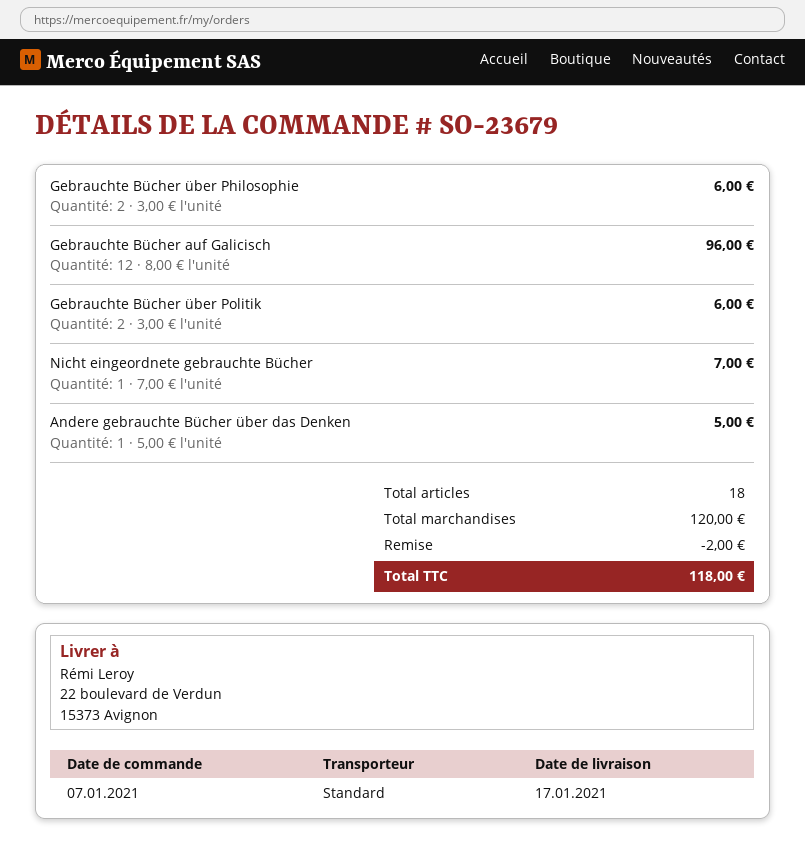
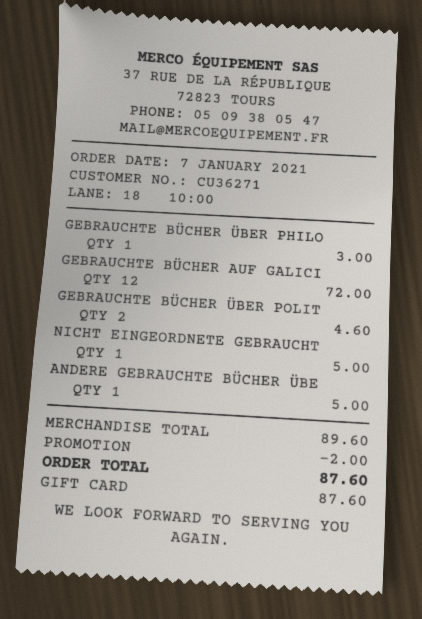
Gebrauchte Bücher über Philosophie: 2 for 6.00 -> 1 for 3.00
Gebrauchte Bücher auf Galicisch: 12 for 96.00 -> 12 for 72.00
Gebrauchte Bücher über Politik: 2 for 6.00 -> 2 for 4.60
Nicht eingeordnete gebrauchte Bücher: 1 for 7.00 -> 1 for 5.00
subtotal: 120.00 -> 89.60
total: 118.00 -> 87.60

